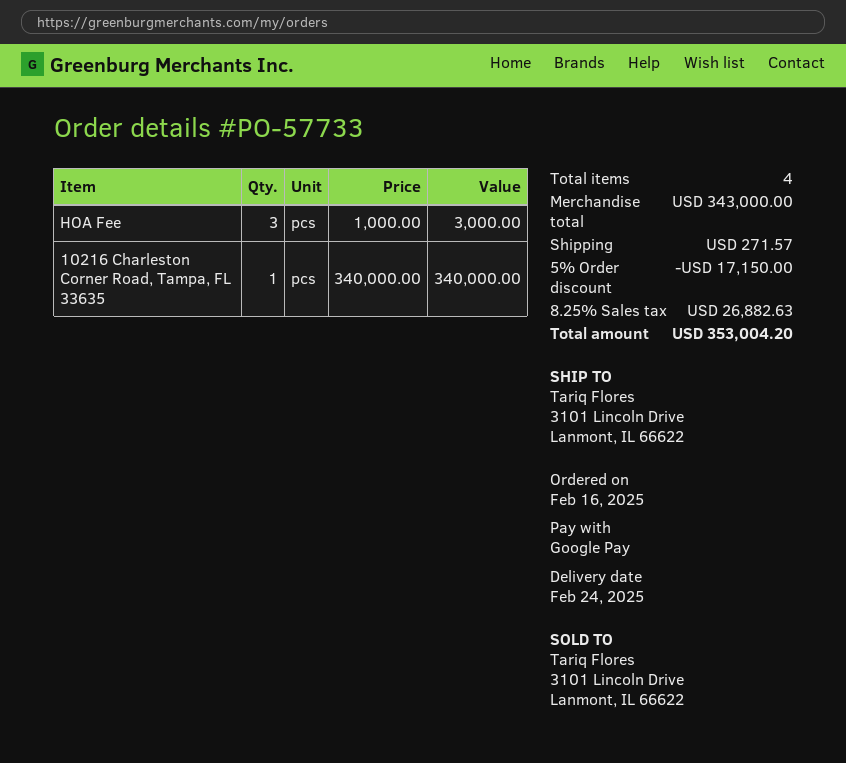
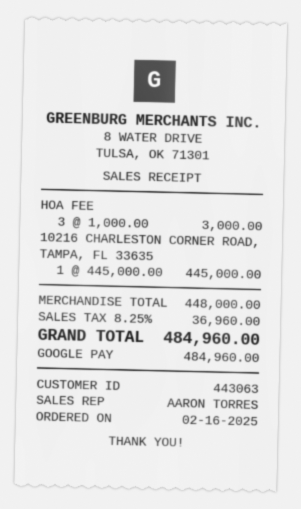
10216 Charleston Corner Road, Tampa, FL 33635: 1 x 340000.00 = 340000.00 -> 1 x 445000.00 = 445000.00
subtotal: 343000.00 -> 448000.00
discount: 5% = 17150.00 -> none
shipping: 271.57 -> none
tax: 8.25% = 26882.63 -> 8.25% = 36960.00
total: 353004.20 -> 484960.00

